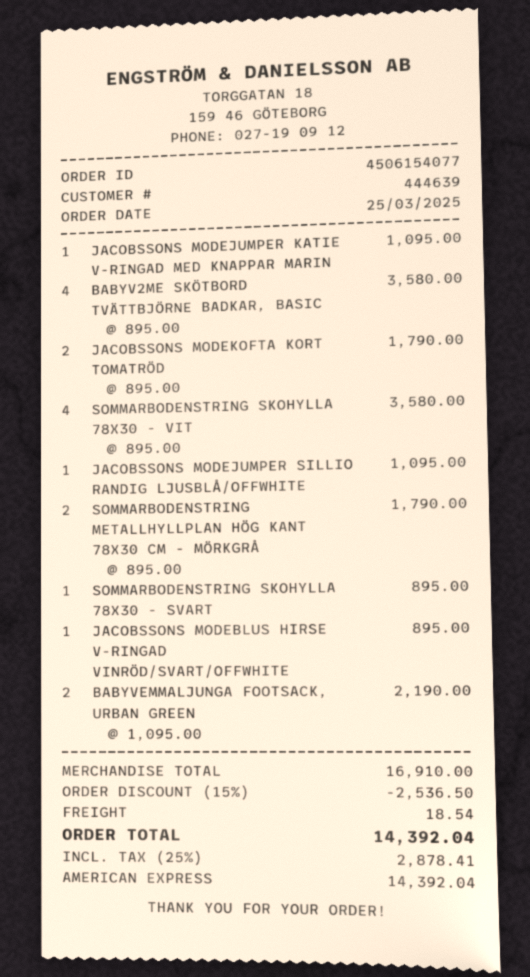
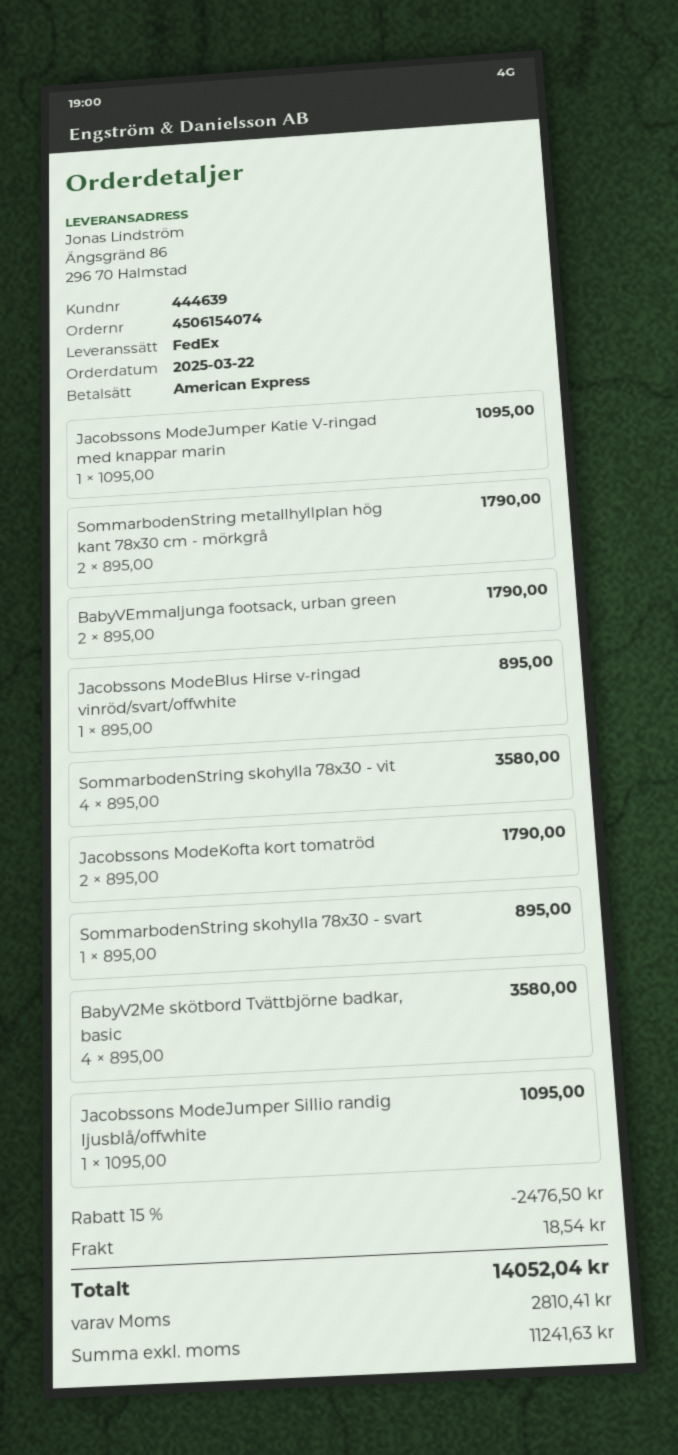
order number: 4506154077 -> 4506154074
order date: 2025-03-25 -> 2025-03-22
BABYVEMMALJUNGA FOOTSACK, URBAN GREEN: 2 x 1095.00 = 2190.00 -> 2 x 895.00 = 1790.00
discount: 15% = 2536.50 -> 15% = 2476.50
tax: 2878.41 -> 2810.41
total: 14392.04 -> 14052.04

